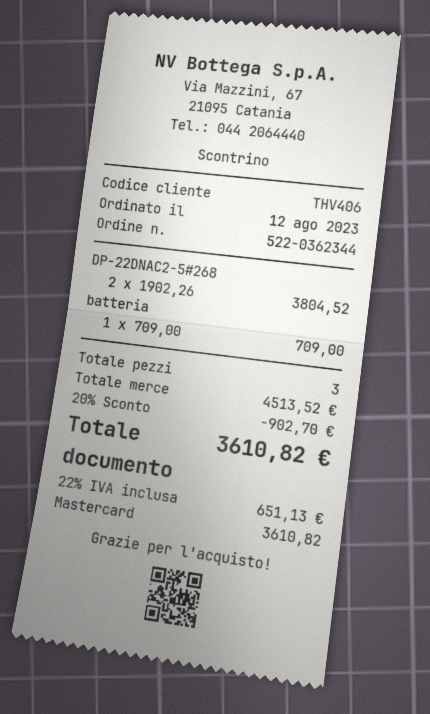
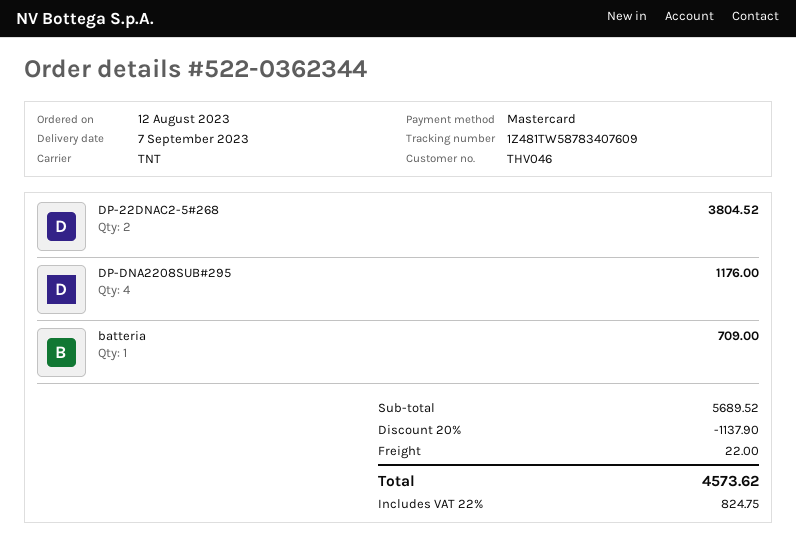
customer number: THV406 -> THV046
DP-DNA2208SUB#295: none -> 4 for 1176.00
subtotal: 4513.52 -> 5689.52
discount: 20% = 902.70 -> 20% = 1137.90
shipping: none -> 22.00
tax: 22% = 651.13 -> 22% = 824.75
total: 3610.82 -> 4573.62

